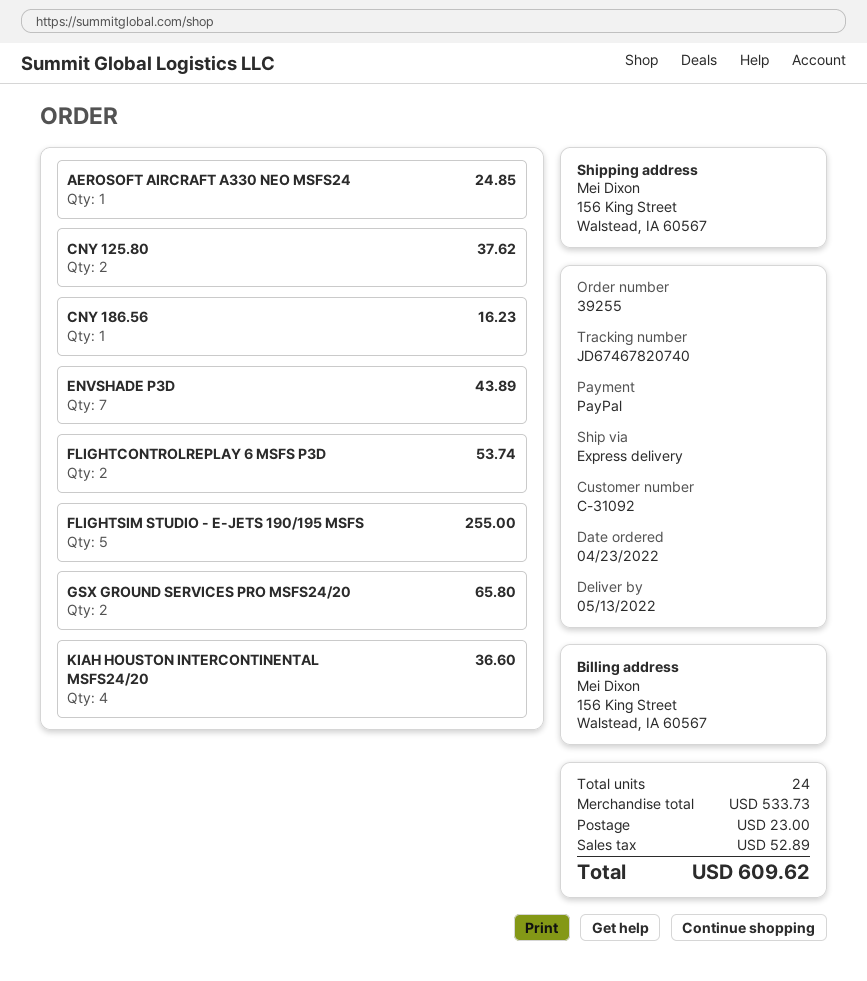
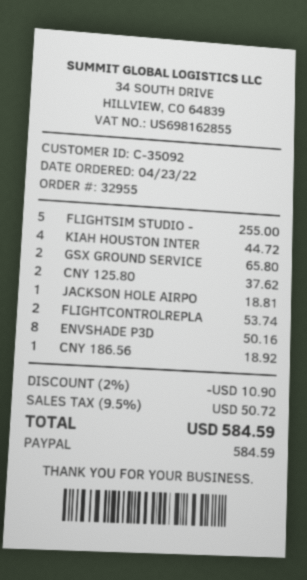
order number: 39255 -> 32955
customer number: C-31092 -> C-35092
AEROSOFT AIRCRAFT A330 NEO MSFS24: 1 for 24.85 -> none
CNY 186.56: 1 for 16.23 -> 1 for 18.92
ENVSHADE P3D: 7 for 43.89 -> 8 for 50.16
KIAH HOUSTON INTERCONTINENTAL MSFS24/20: 4 for 36.60 -> 4 for 44.72
JACKSON HOLE AIRPO: none -> 1 for 18.81
discount: none -> 2% = 10.90
shipping: 23.00 -> none
tax: 52.89 -> 50.72
total: 609.62 -> 584.59

